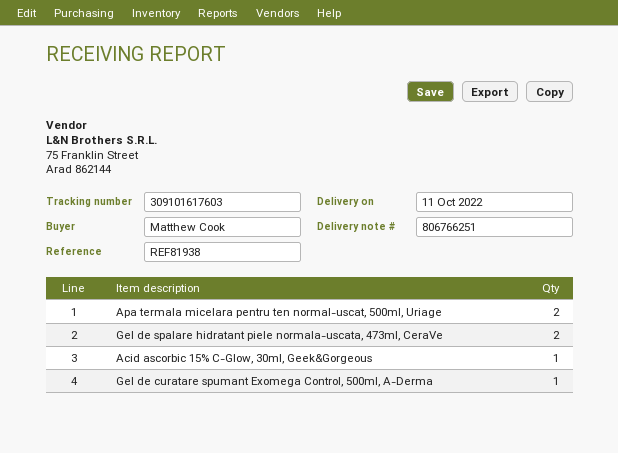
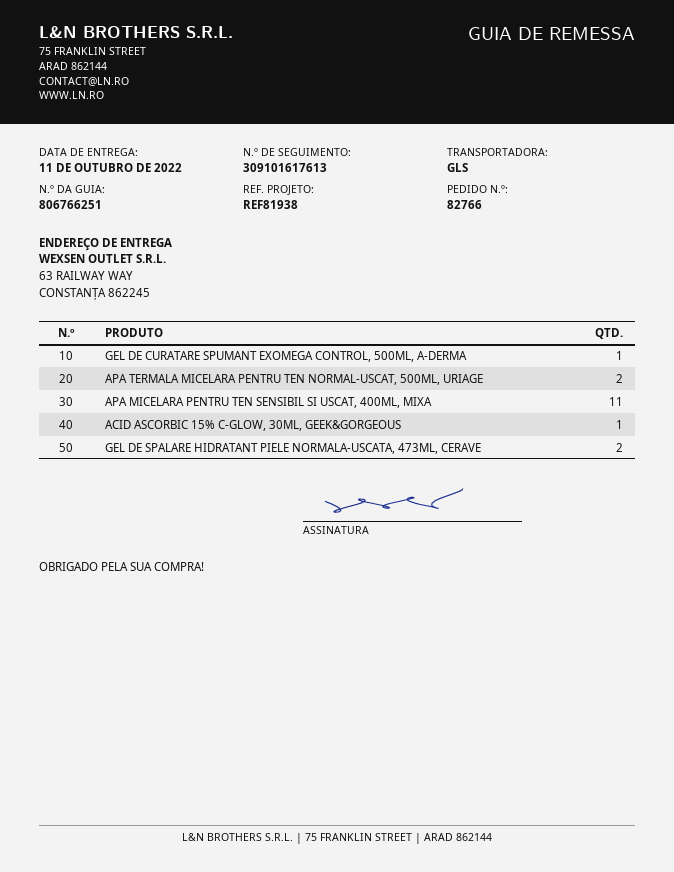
tracking number: 309101617603 -> 309101617613
APA MICELARA PENTRU TEN SENSIBIL SI USCAT, 400ML, MIXA: none -> 11

